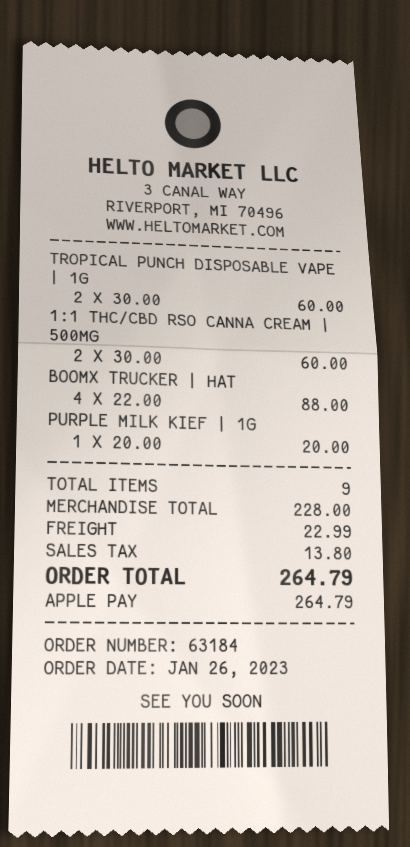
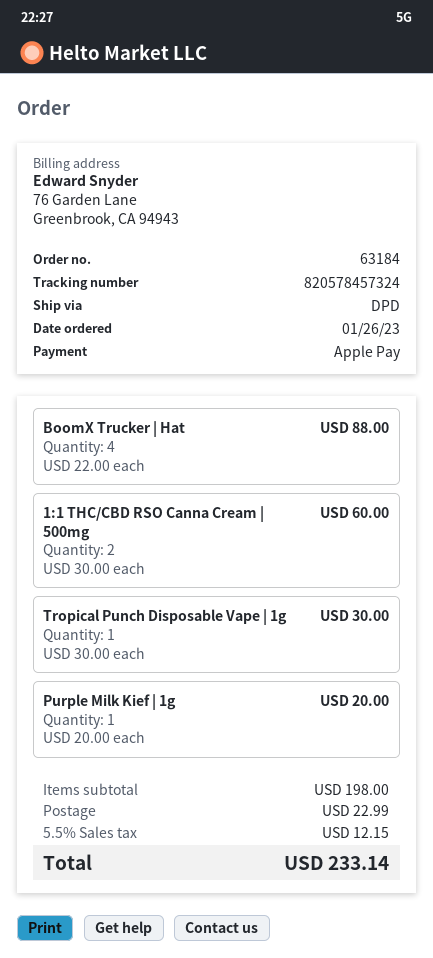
TROPICAL PUNCH DISPOSABLE VAPE | 1G: 2 x 30.00 = 60.00 -> 1 x 30.00 = 30.00
subtotal: 228.00 -> 198.00
tax: 13.80 -> 12.15
total: 264.79 -> 233.14

